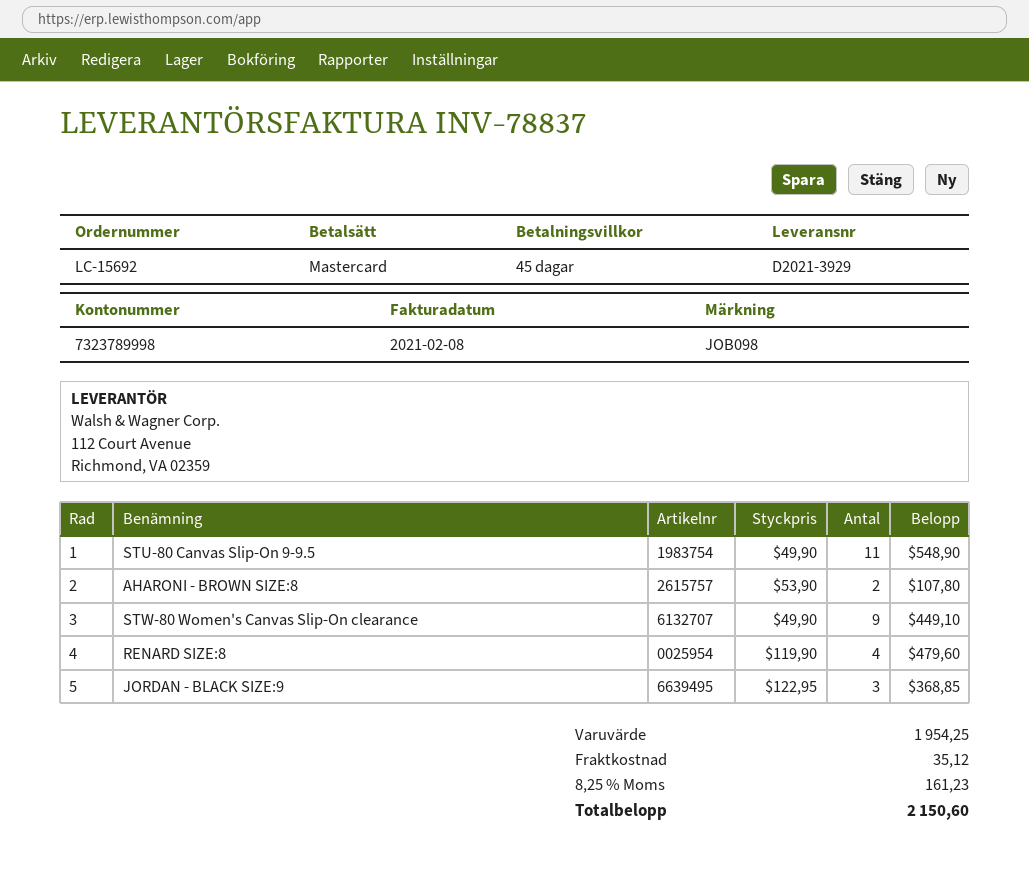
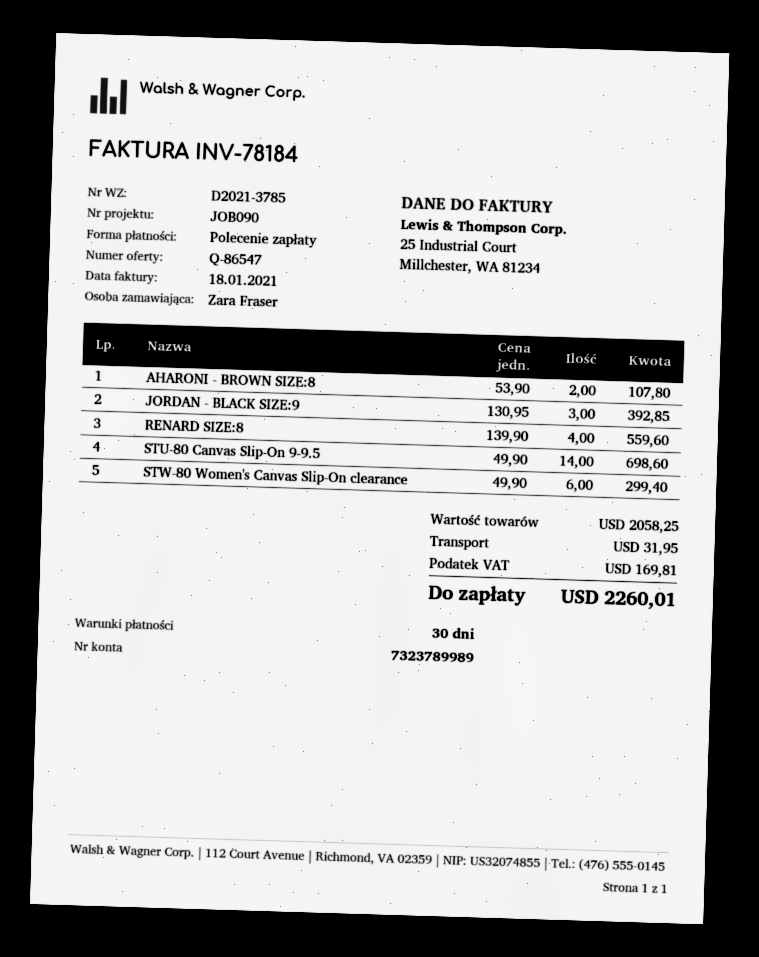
delivery note number: D2021-3929 -> D2021-3785
invoice number: INV-78837 -> INV-78184
invoice date: 2021-02-08 -> 2021-01-18
payment terms: 45 days -> 30 days
reference: JOB098 -> JOB090
payment method: Mastercard -> direct debit
bank account: 7323789998 -> 7323789989
STU-80 Canvas Slip-On 9-9.5: 11 x 49.90 = 548.90 -> 14 x 49.90 = 698.60
STW-80 Women's Canvas Slip-On clearance: 9 x 49.90 = 449.10 -> 6 x 49.90 = 299.40
RENARD SIZE:8: 4 x 119.90 = 479.60 -> 4 x 139.90 = 559.60
JORDAN - BLACK SIZE:9: 3 x 122.95 = 368.85 -> 3 x 130.95 = 392.85
subtotal: 1954.25 -> 2058.25
shipping: 35.12 -> 31.95
tax: 161.23 -> 169.81
total: 2150.60 -> 2260.01

